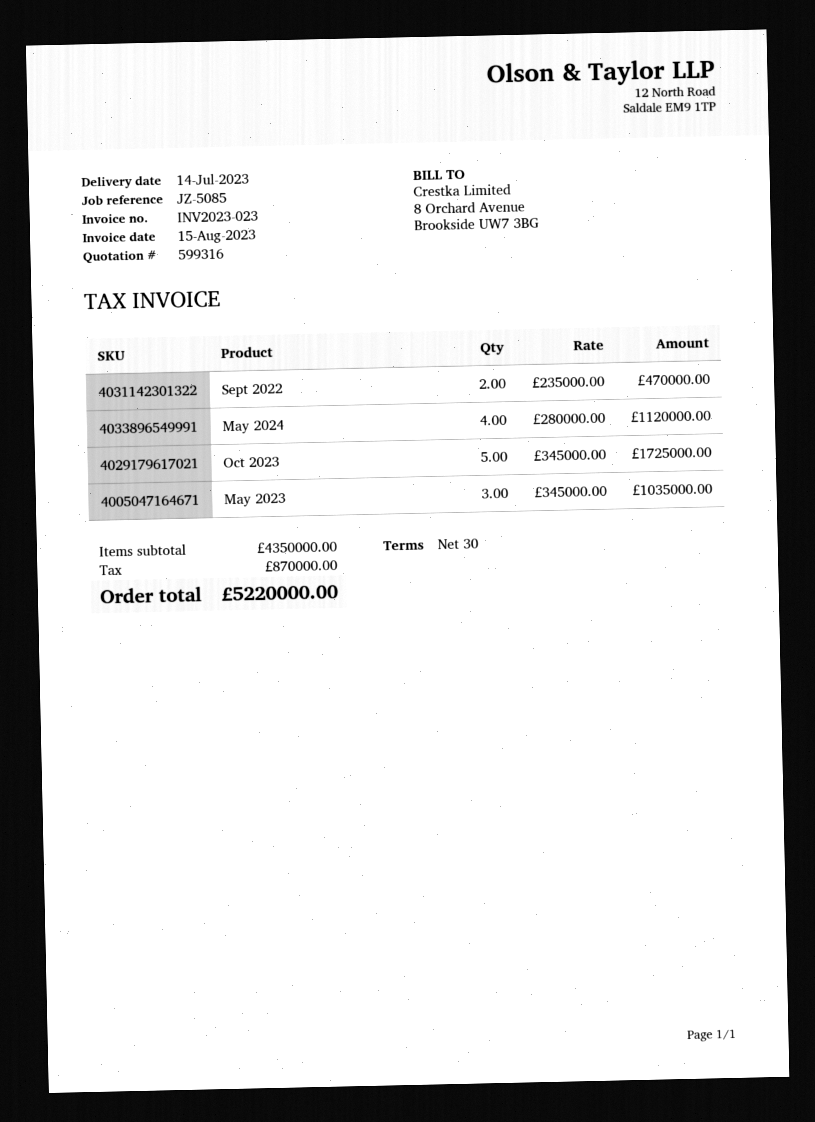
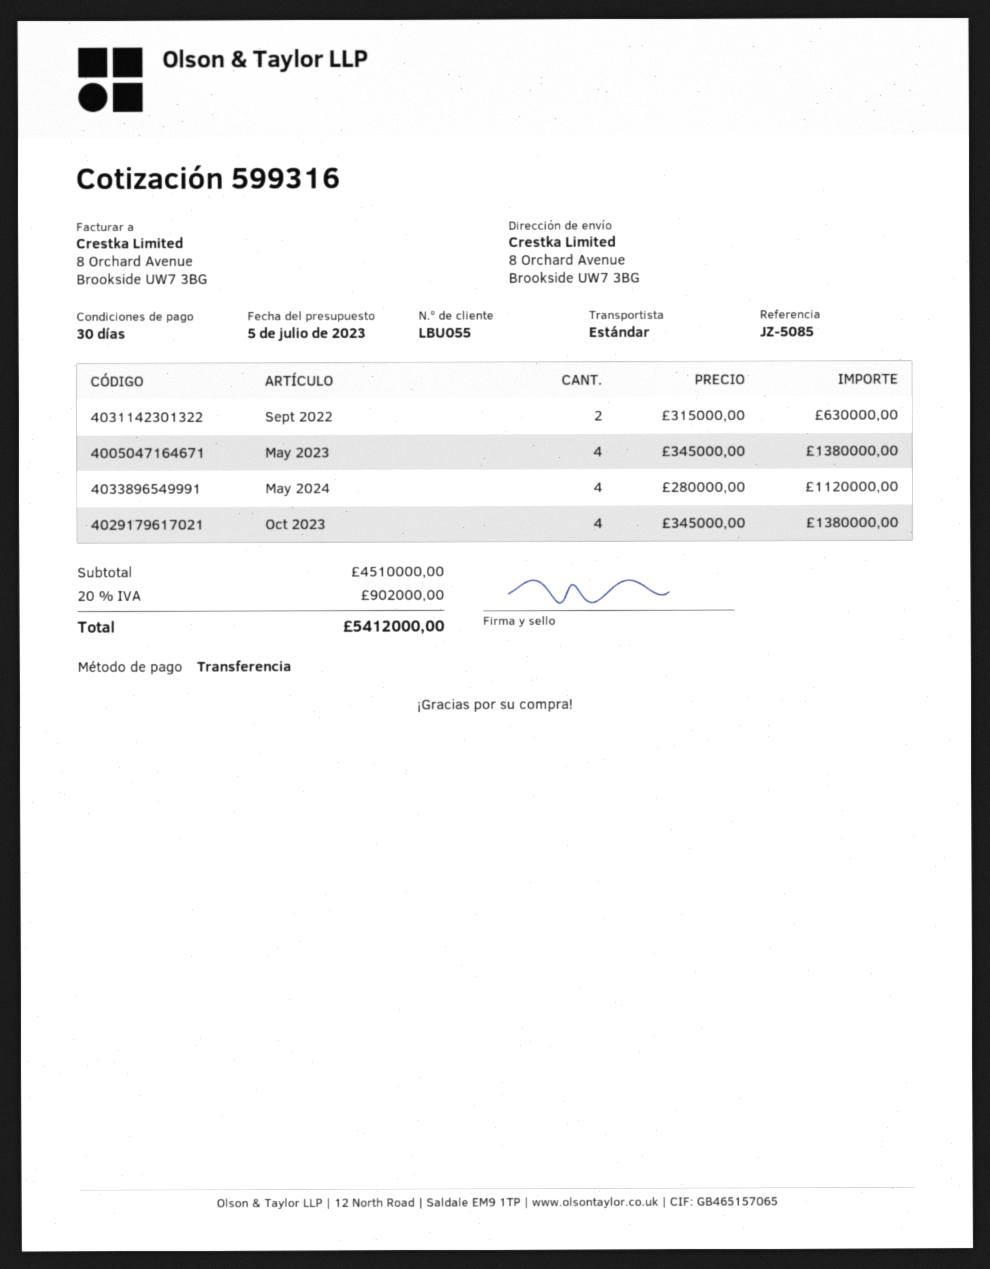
Sept 2022: 2 x 235000.00 = 470000.00 -> 2 x 315000.00 = 630000.00
Oct 2023: 5 x 345000.00 = 1725000.00 -> 4 x 345000.00 = 1380000.00
May 2023: 3 x 345000.00 = 1035000.00 -> 4 x 345000.00 = 1380000.00
subtotal: 4350000.00 -> 4510000.00
tax: 870000.00 -> 902000.00
total: 5220000.00 -> 5412000.00

